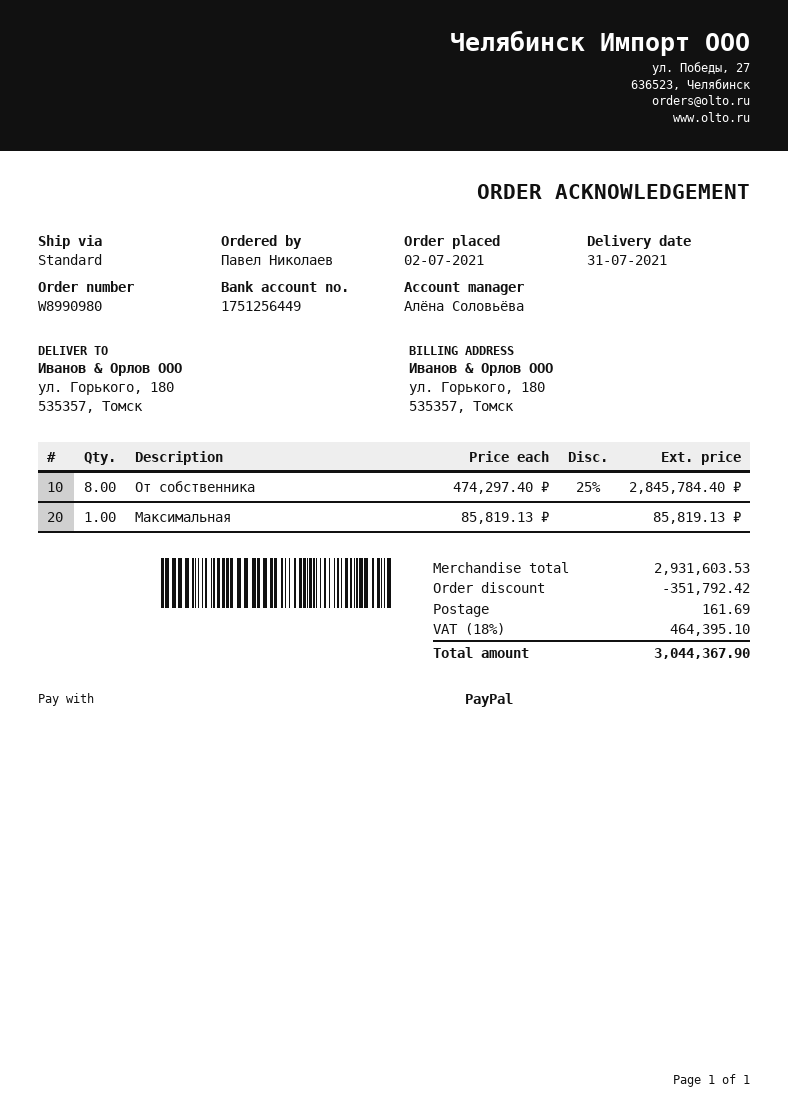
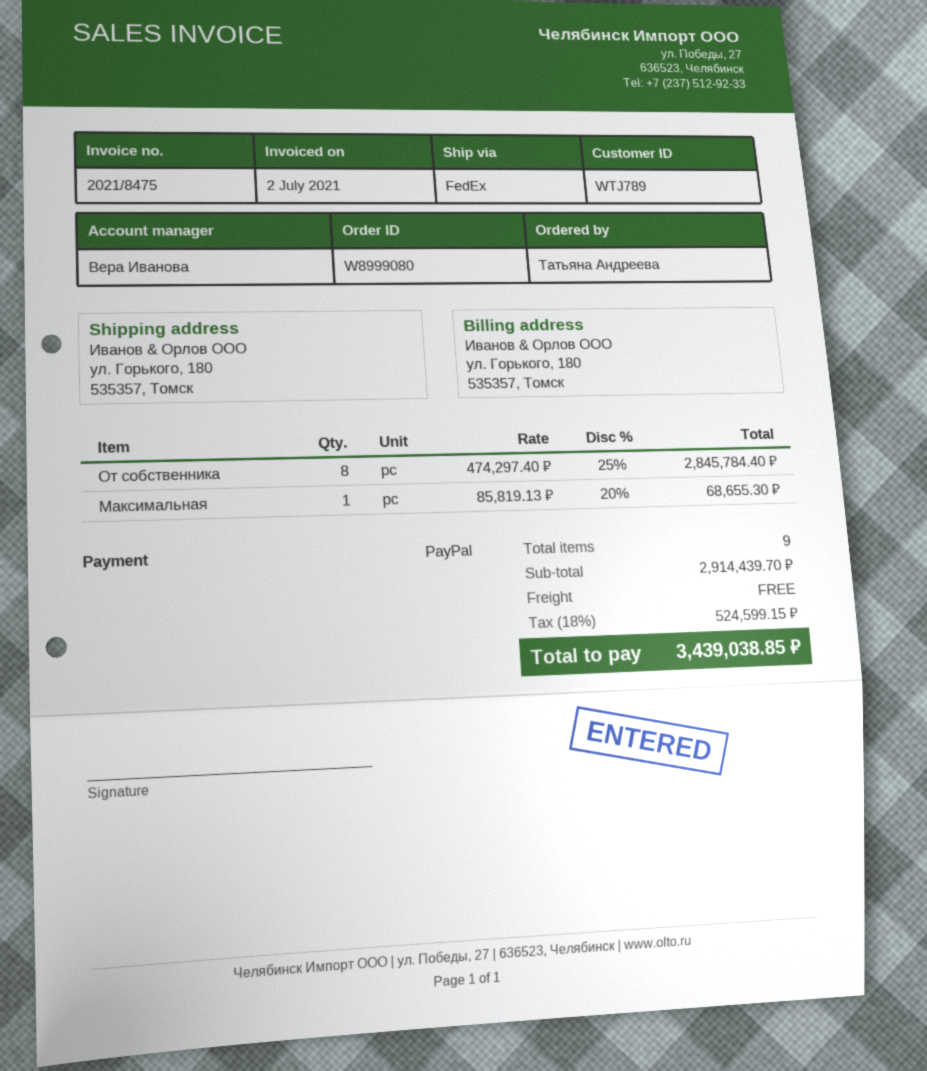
order number: W8990980 -> W8999080
ordered by: Павел Николаев -> Татьяна Андреева
sales rep: Алёна Соловьёва -> Вера Иванова
shipping method: standard -> FedEx
Максимальная: 1 x 85819.13 = 85819.13 -> 1 x 85819.13 - 20% = 68655.30
subtotal: 2931603.53 -> 2914439.70
discount: 351792.42 -> none
shipping: 161.69 -> 0.00
tax: 18% = 464395.10 -> 18% = 524599.15
total: 3044367.90 -> 3439038.85

